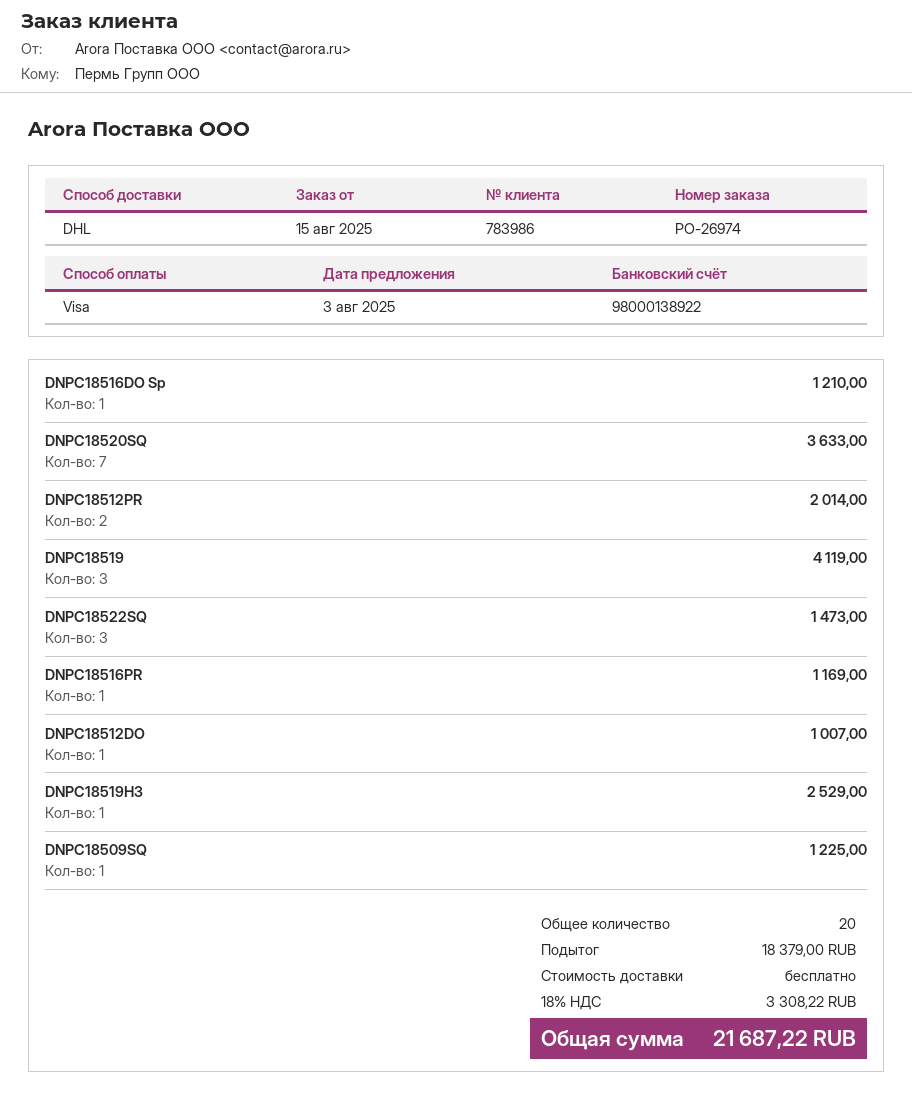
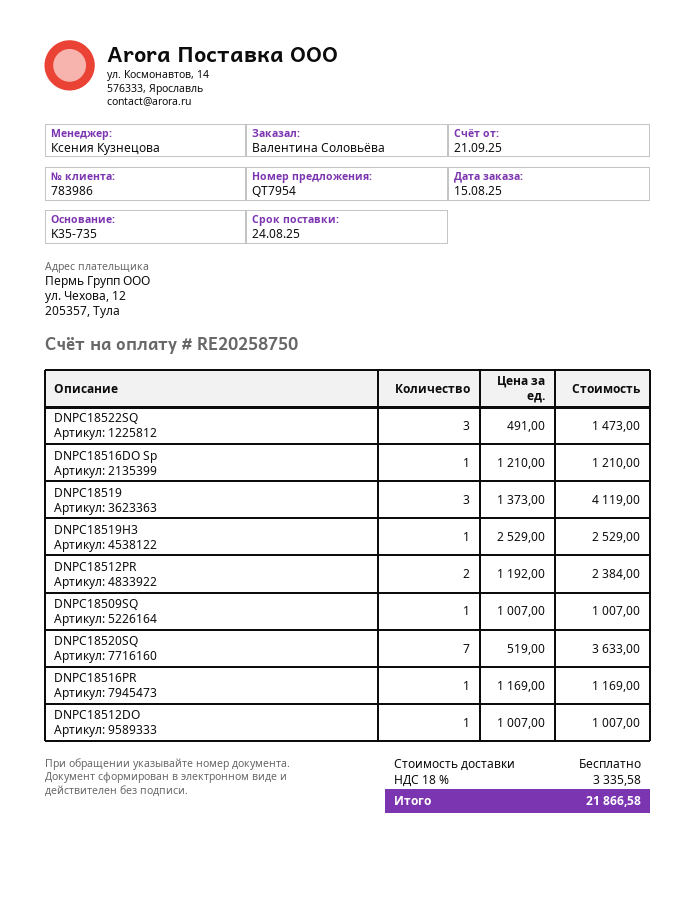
DNPC18512PR: 2 for 2014.00 -> 2 for 2384.00
DNPC18509SQ: 1 for 1225.00 -> 1 for 1007.00
tax: 18% = 3308.22 -> 18% = 3335.58
total: 21687.22 -> 21866.58

